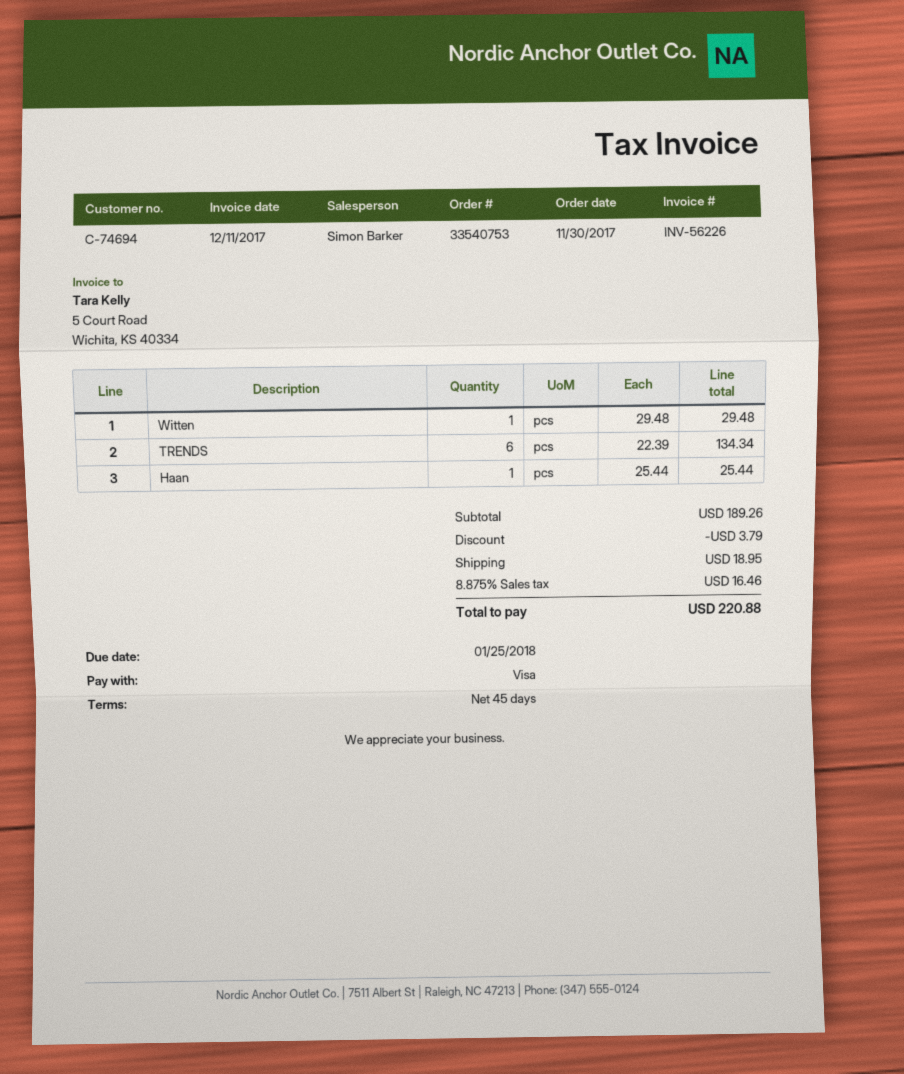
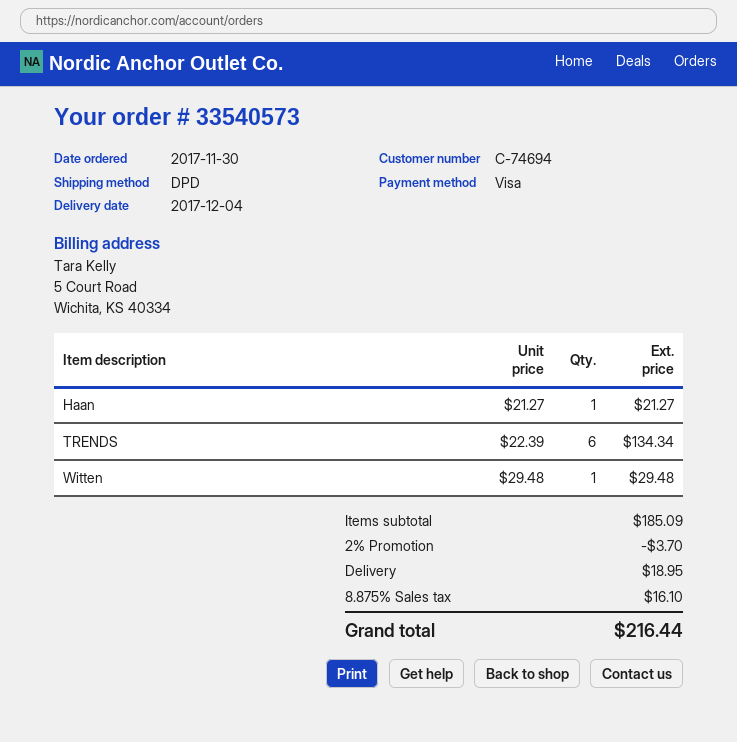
order number: 33540753 -> 33540573
Haan: 1 x 25.44 = 25.44 -> 1 x 21.27 = 21.27
subtotal: 189.26 -> 185.09
discount: 3.79 -> 3.70
tax: 8.875% = 16.46 -> 8.875% = 16.10
total: 220.88 -> 216.44

